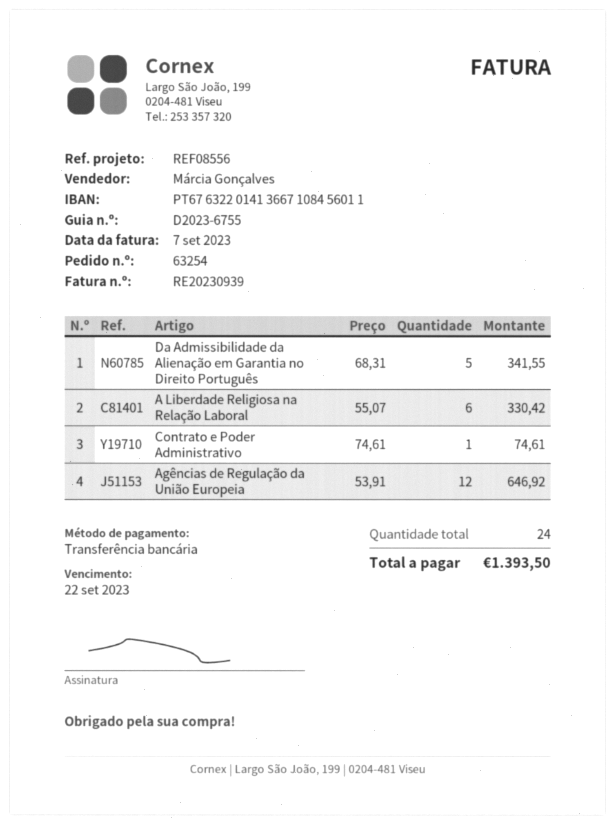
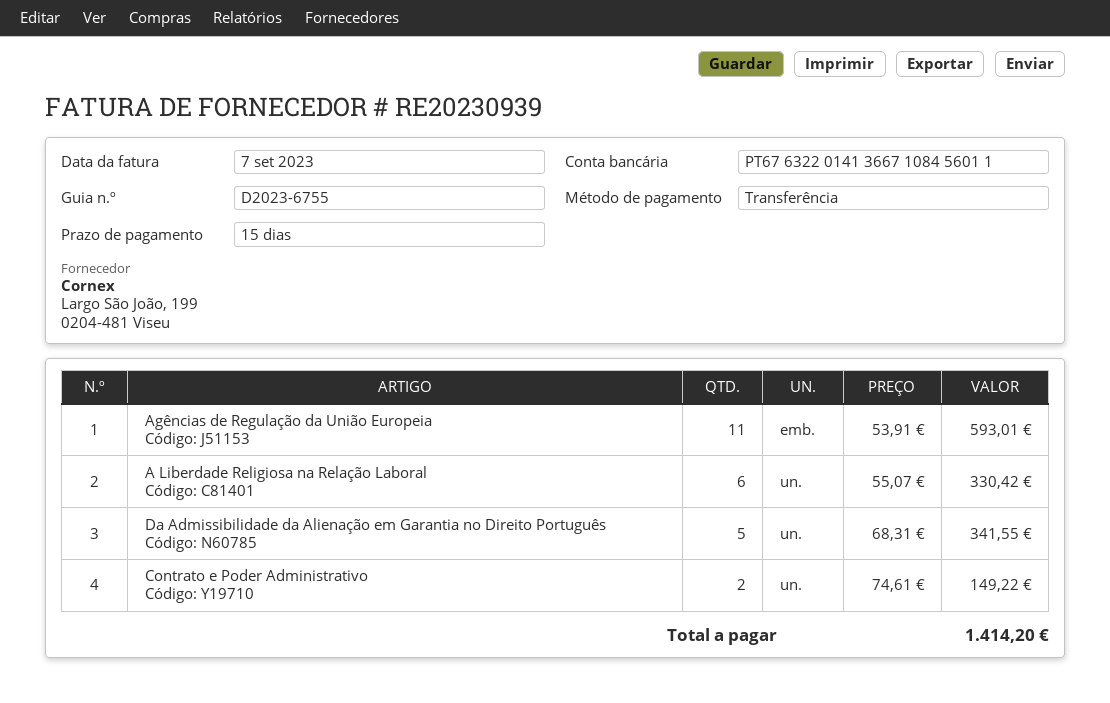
Contrato e Poder Administrativo: 1 x 74.61 = 74.61 -> 2 x 74.61 = 149.22
Agências de Regulação da União Europeia: 12 x 53.91 = 646.92 -> 11 x 53.91 = 593.01
total: 1393.50 -> 1414.20

